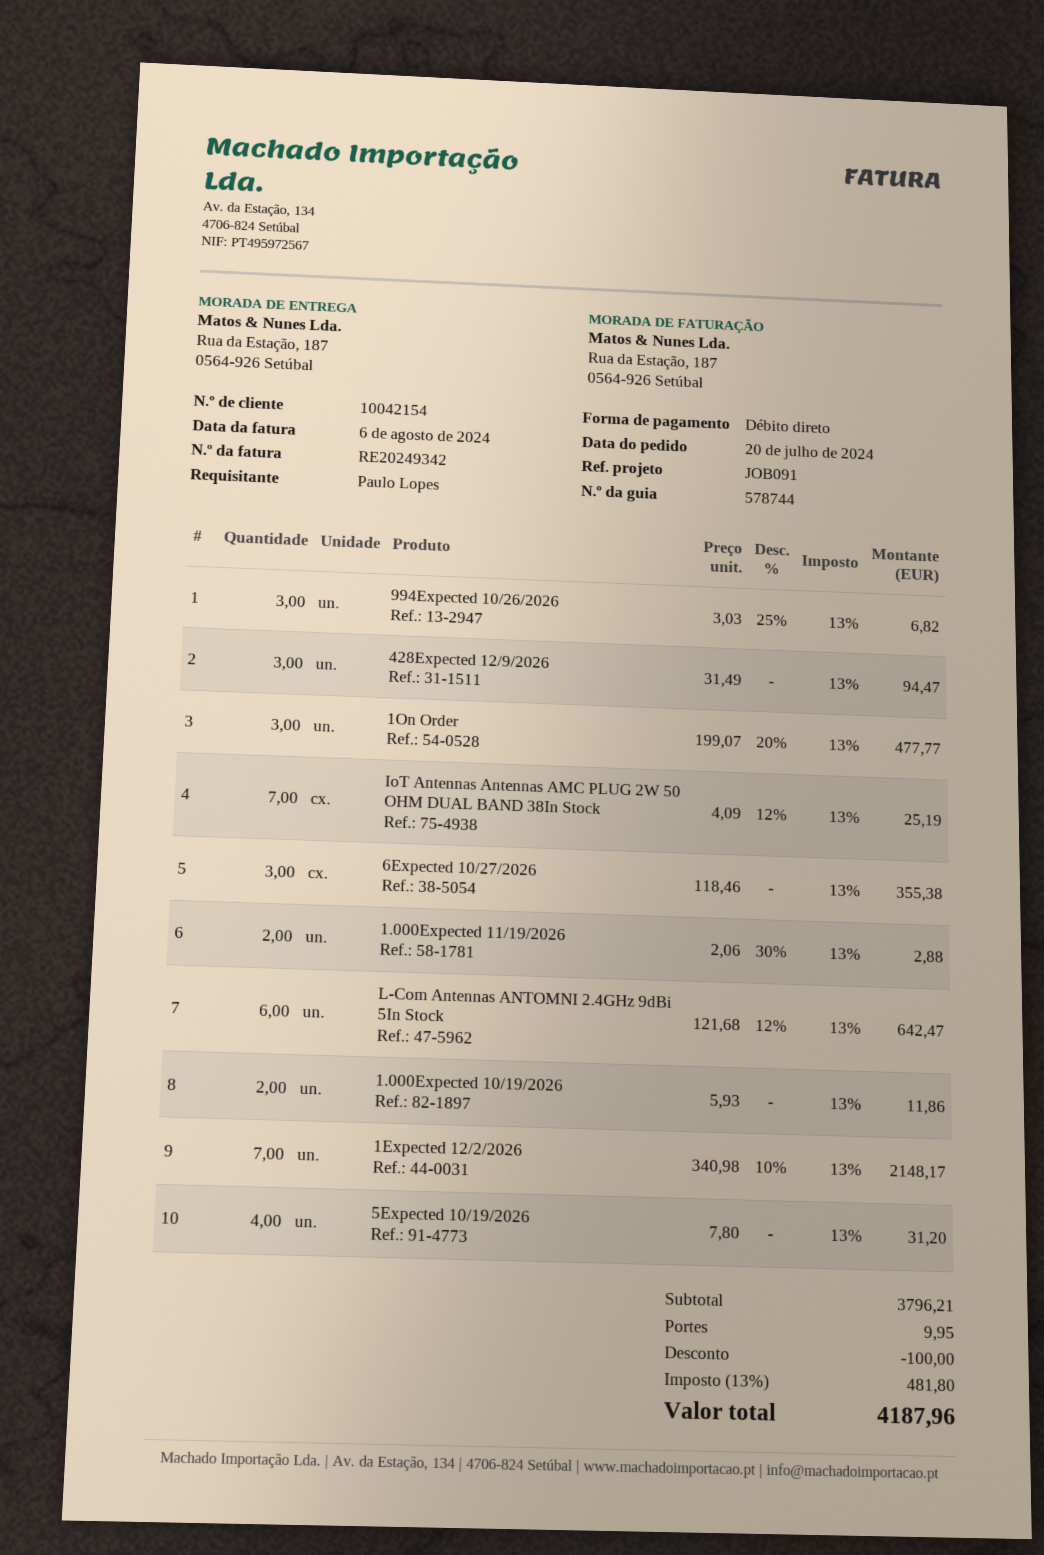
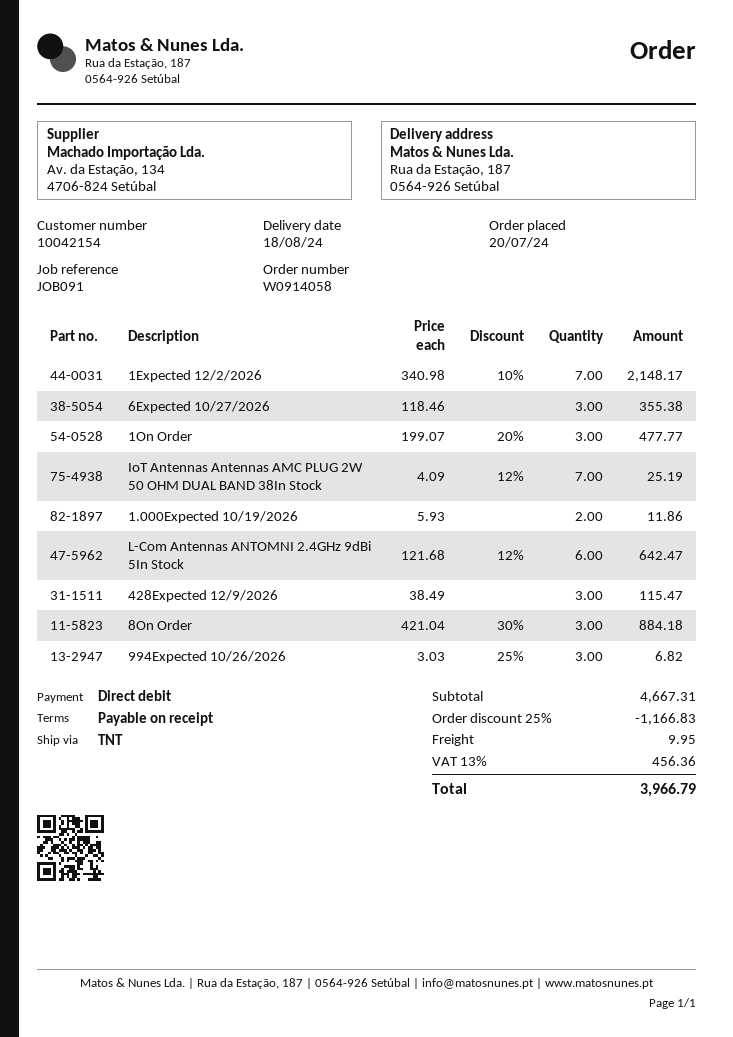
428Expected 12/9/2026: 3 x 31.49 = 94.47 -> 3 x 38.49 = 115.47
1.000Expected 11/19/2026: 2 x 2.06 - 30% = 2.88 -> none
5Expected 10/19/2026: 4 x 7.80 = 31.20 -> none
8On Order: none -> 3 x 421.04 - 30% = 884.18
subtotal: 3796.21 -> 4667.31
discount: 100.00 -> 1166.83
tax: 13% = 481.80 -> 13% = 456.36
total: 4187.96 -> 3966.79

